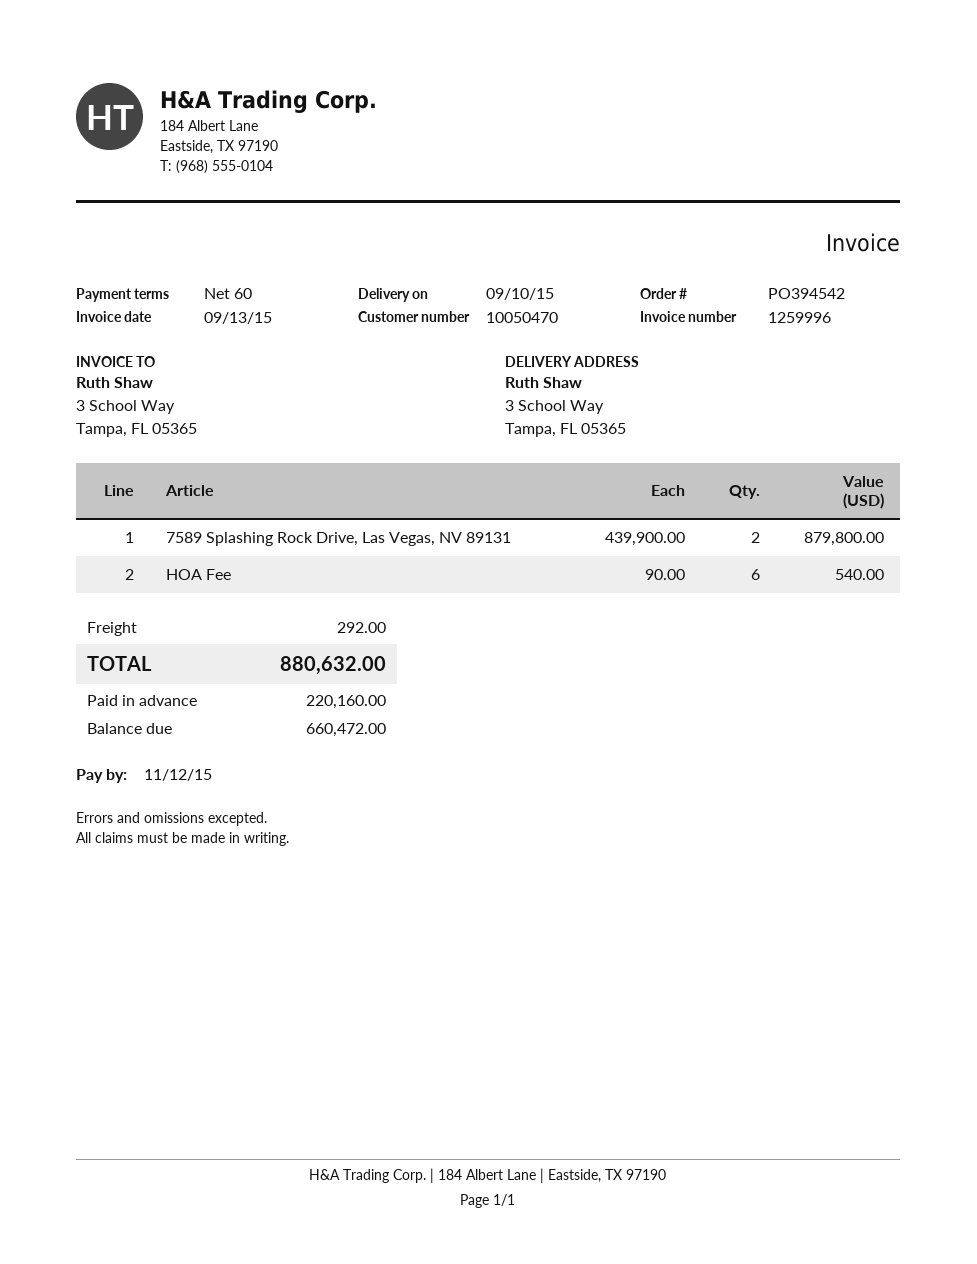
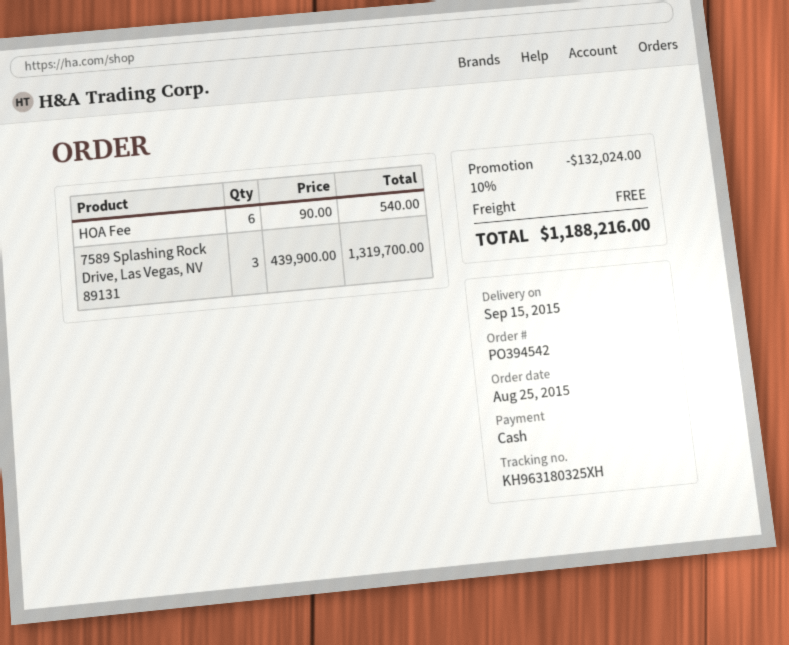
delivery date: 2015-09-10 -> 2015-09-15
7589 Splashing Rock Drive, Las Vegas, NV 89131: 2 x 439900.00 = 879800.00 -> 3 x 439900.00 = 1319700.00
discount: none -> 10% = 132024.00
shipping: 292.00 -> 0.00
total: 880632.00 -> 1188216.00

